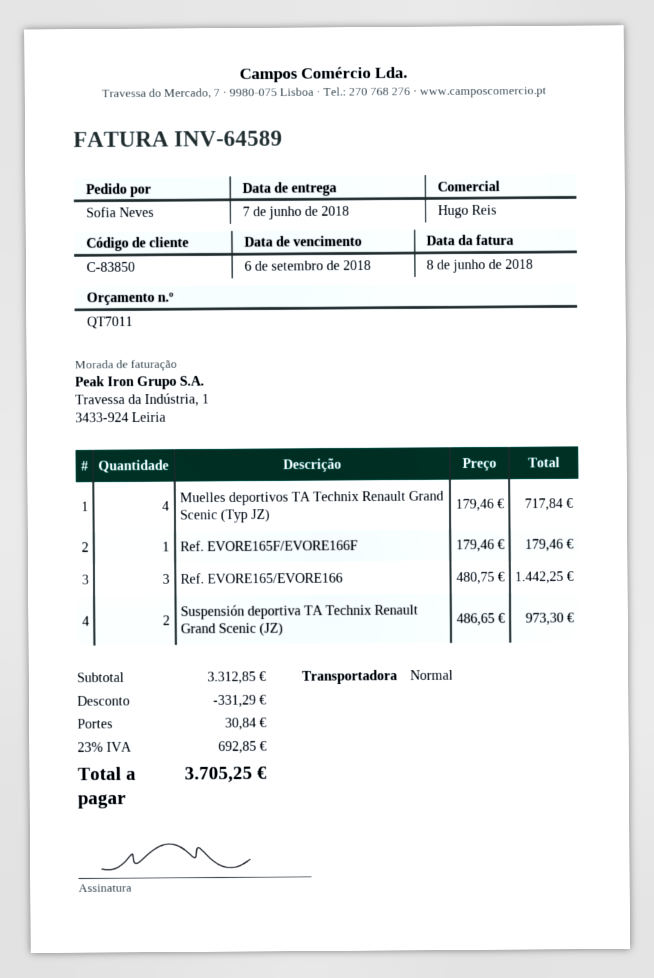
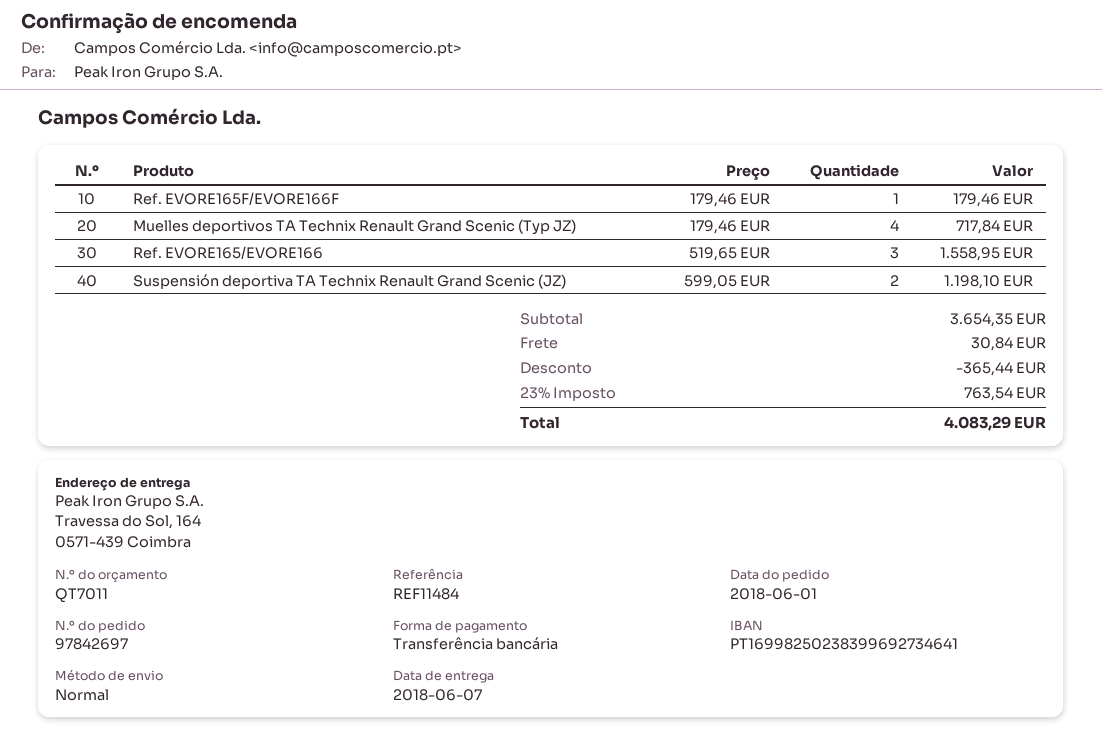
Ref. EVORE165/EVORE166: 3 x 480.75 = 1442.25 -> 3 x 519.65 = 1558.95
Suspensión deportiva TA Technix Renault Grand Scenic (JZ): 2 x 486.65 = 973.30 -> 2 x 599.05 = 1198.10
subtotal: 3312.85 -> 3654.35
discount: 331.29 -> 365.44
tax: 23% = 692.85 -> 23% = 763.54
total: 3705.25 -> 4083.29

